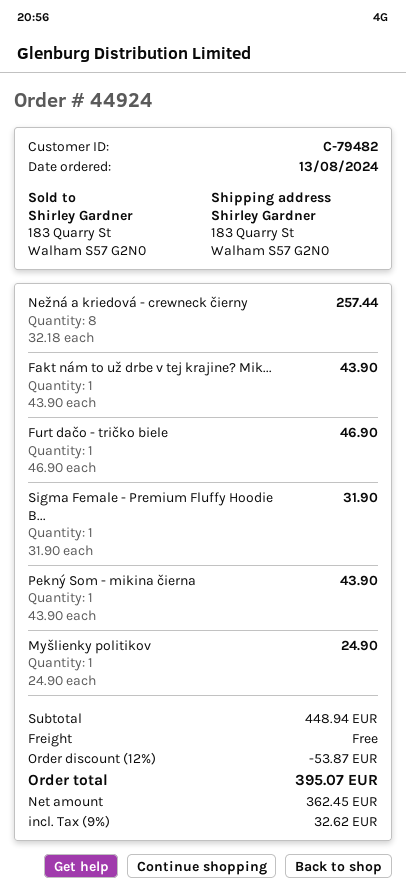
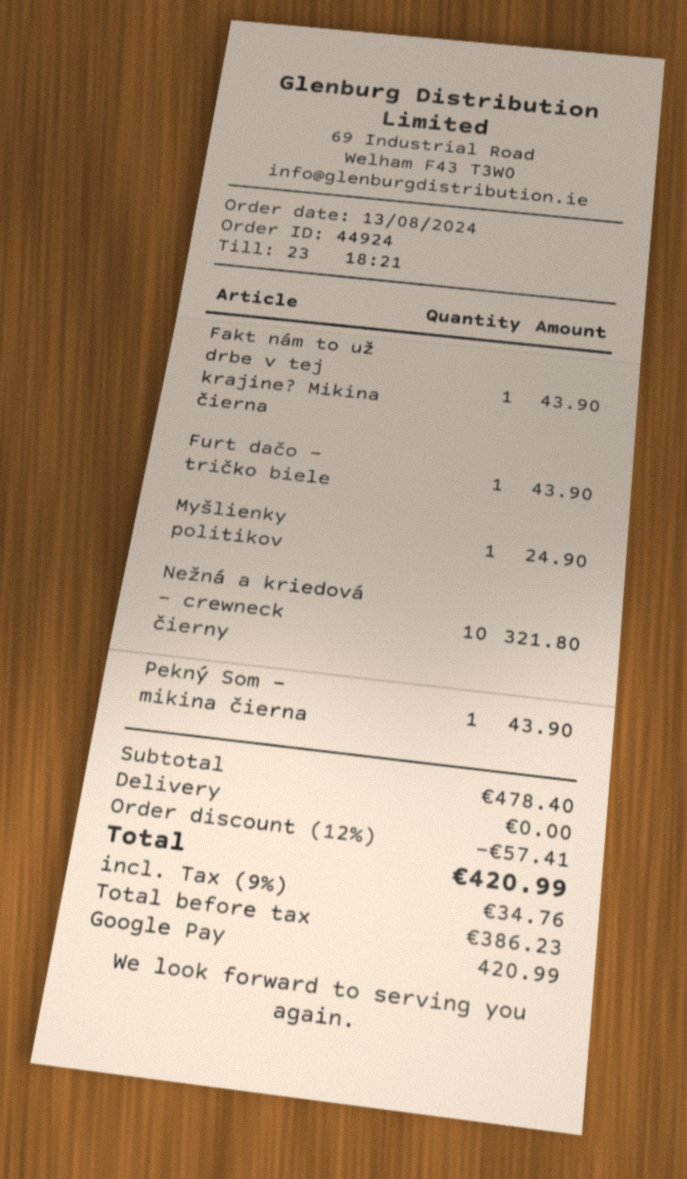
Nežná a kriedová - crewneck čierny: 8 for 257.44 -> 10 for 321.80
Furt dačo - tričko biele: 1 for 46.90 -> 1 for 43.90
Sigma Female - Premium Fluffy Hoodie B...: 1 for 31.90 -> none
subtotal: 448.94 -> 478.40
discount: 12% = 53.87 -> 12% = 57.41
net: 362.45 -> 386.23
tax: 9% = 32.62 -> 9% = 34.76
total: 395.07 -> 420.99

